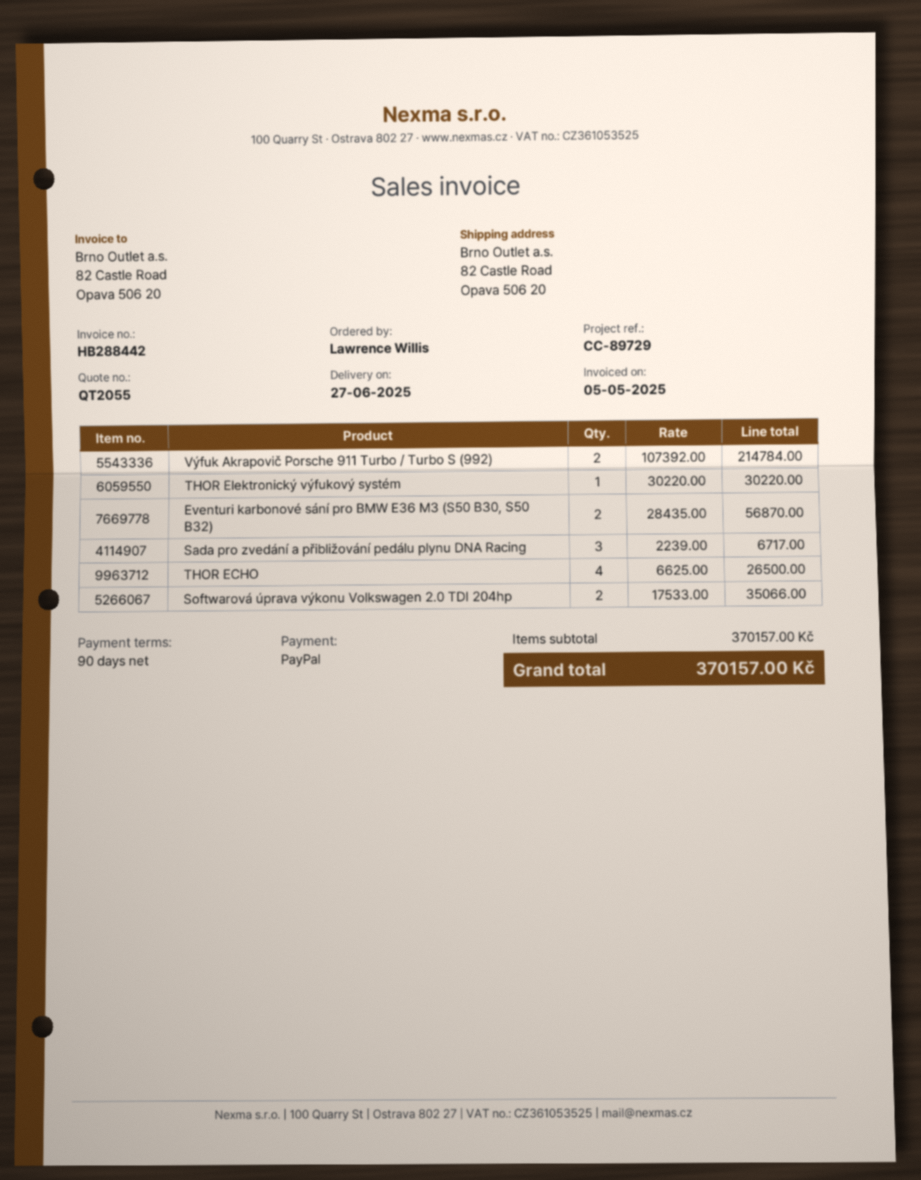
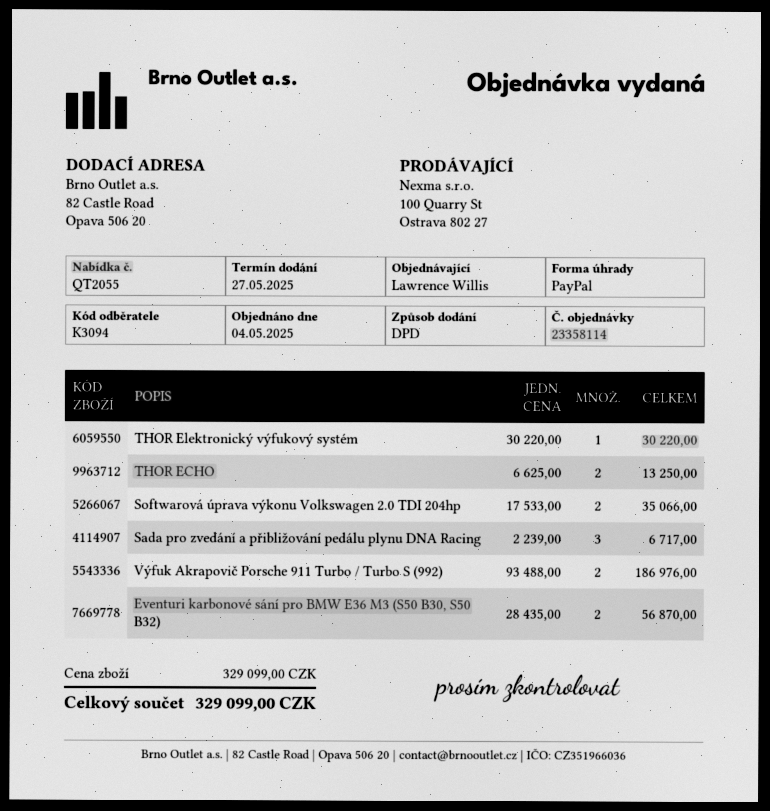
delivery date: 2025-06-27 -> 2025-05-27
Výfuk Akrapovič Porsche 911 Turbo / Turbo S (992): 2 x 107392.00 = 214784.00 -> 2 x 93488.00 = 186976.00
THOR ECHO: 4 x 6625.00 = 26500.00 -> 2 x 6625.00 = 13250.00
subtotal: 370157.00 -> 329099.00
total: 370157.00 -> 329099.00

